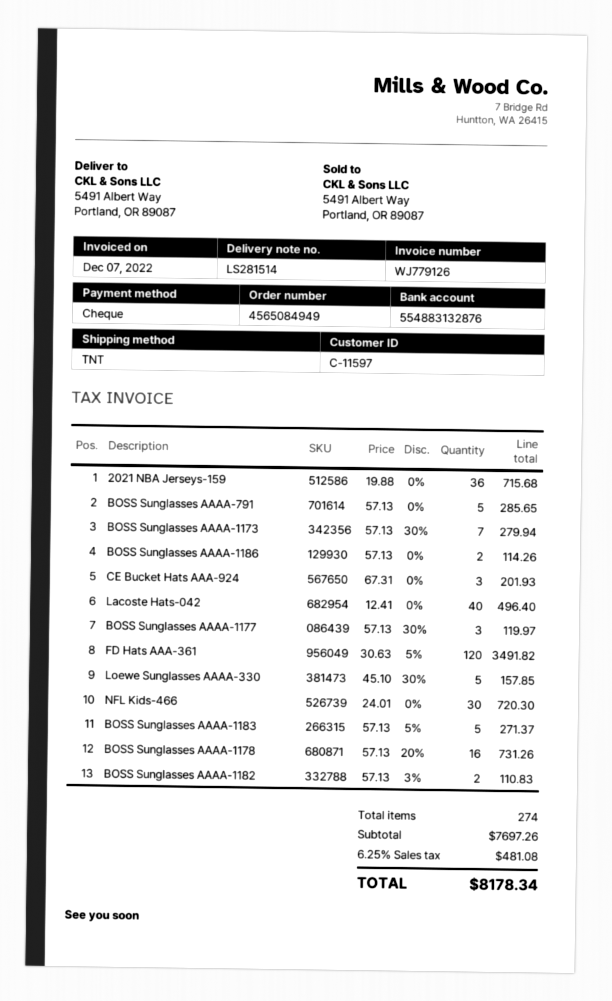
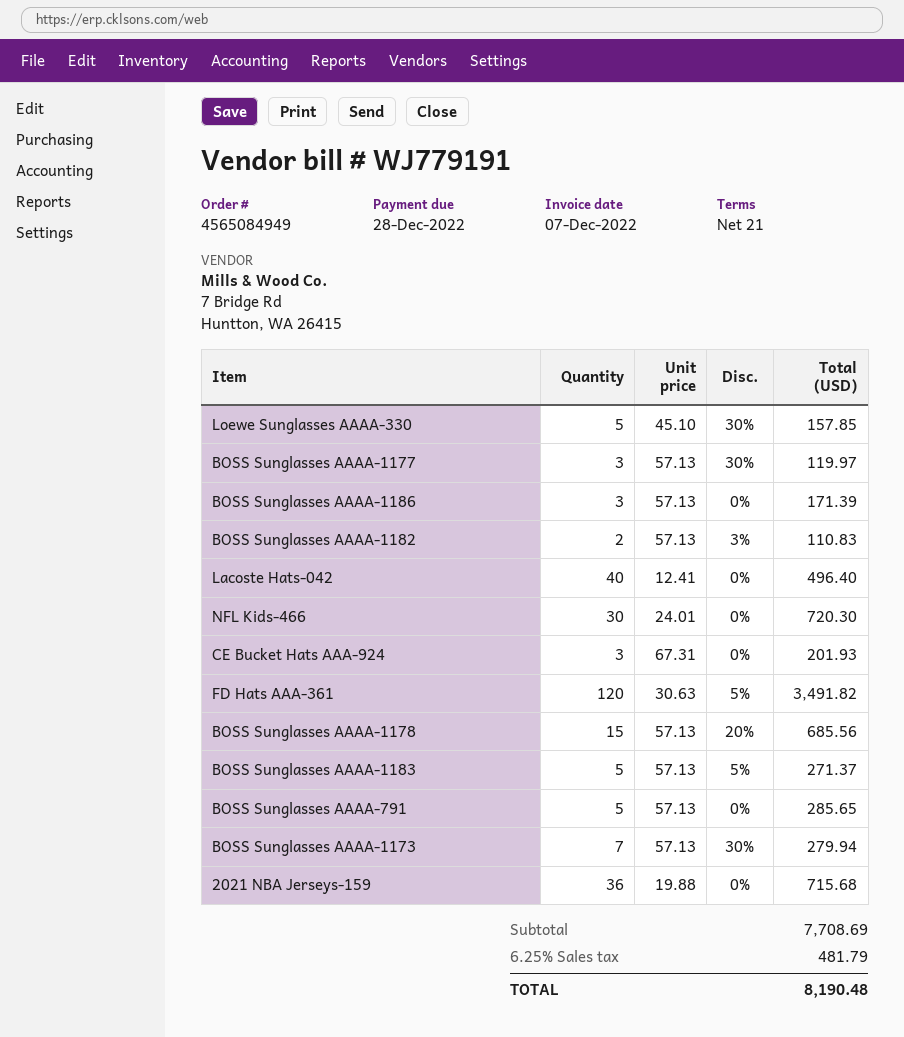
invoice number: WJ779126 -> WJ779191
BOSS Sunglasses AAAA-1186: 2 x 57.13 = 114.26 -> 3 x 57.13 = 171.39
BOSS Sunglasses AAAA-1178: 16 x 57.13 - 20% = 731.26 -> 15 x 57.13 - 20% = 685.56
subtotal: 7697.26 -> 7708.69
tax: 6.25% = 481.08 -> 6.25% = 481.79
total: 8178.34 -> 8190.48

